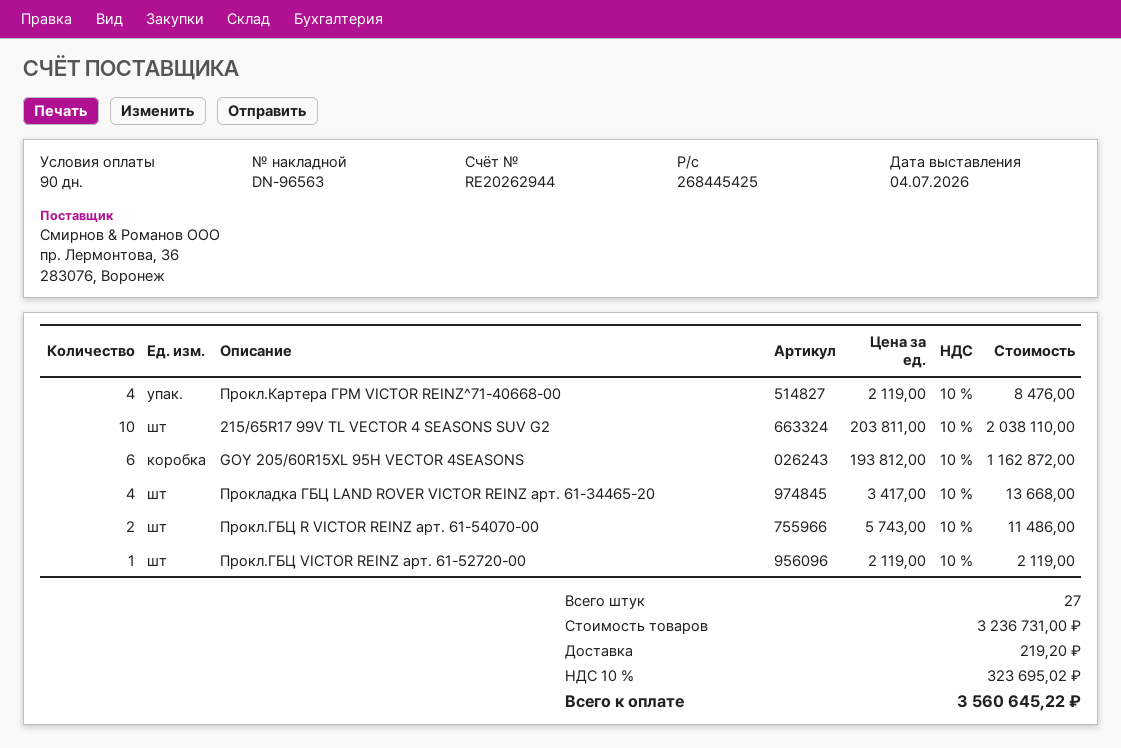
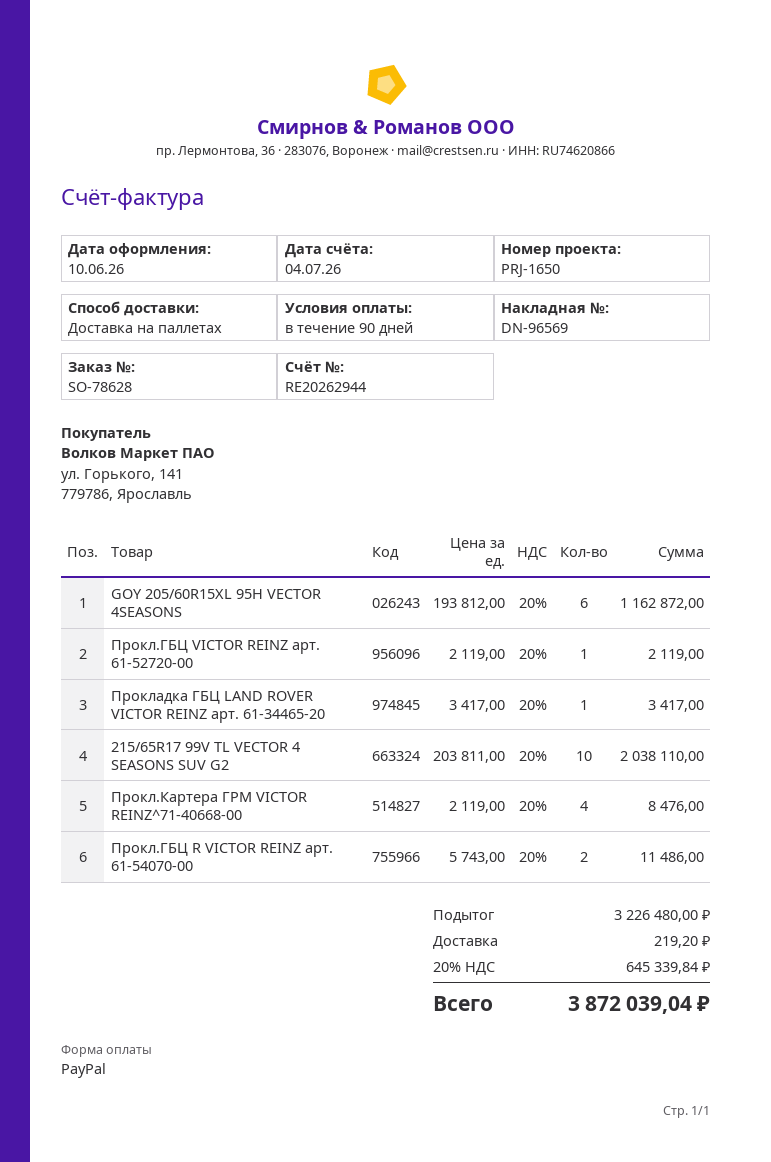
delivery note number: DN-96563 -> DN-96569
Прокладка ГБЦ LAND ROVER VICTOR REINZ арт. 61-34465-20: 4 x 3417.00 = 13668.00 -> 1 x 3417.00 = 3417.00
subtotal: 3236731.00 -> 3226480.00
tax: 10% = 323695.02 -> 20% = 645339.84
total: 3560645.22 -> 3872039.04

